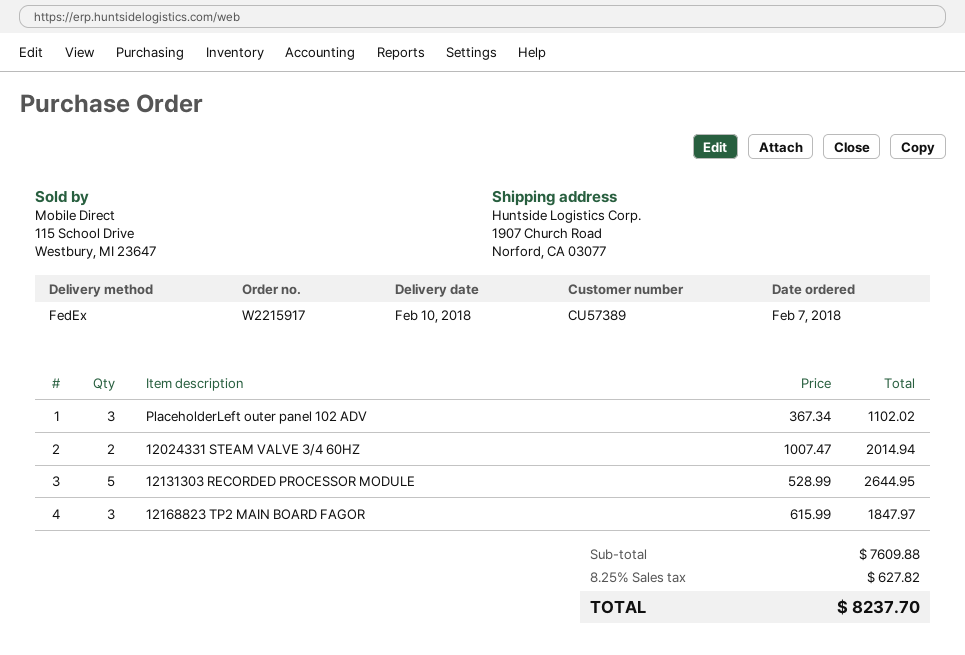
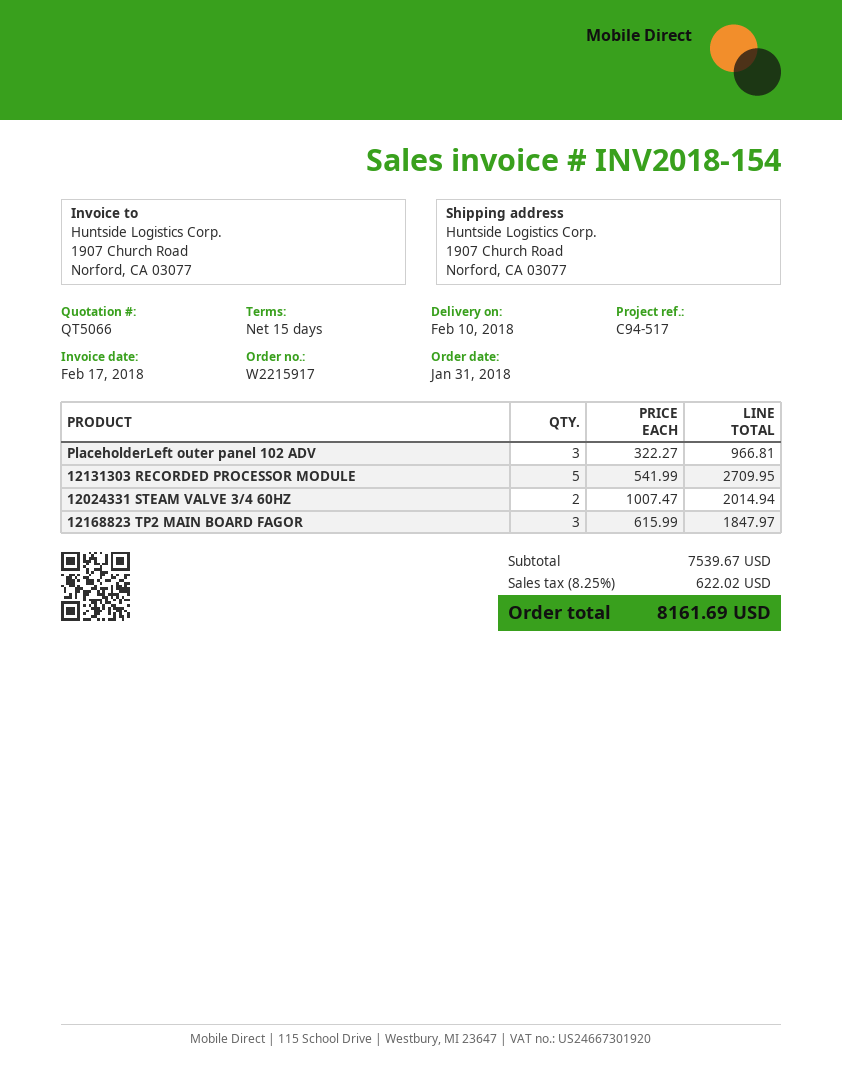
order date: 2018-02-07 -> 2018-01-31
PlaceholderLeft outer panel 102 ADV: 3 x 367.34 = 1102.02 -> 3 x 322.27 = 966.81
12131303 RECORDED PROCESSOR MODULE: 5 x 528.99 = 2644.95 -> 5 x 541.99 = 2709.95
subtotal: 7609.88 -> 7539.67
tax: 8.25% = 627.82 -> 8.25% = 622.02
total: 8237.70 -> 8161.69

